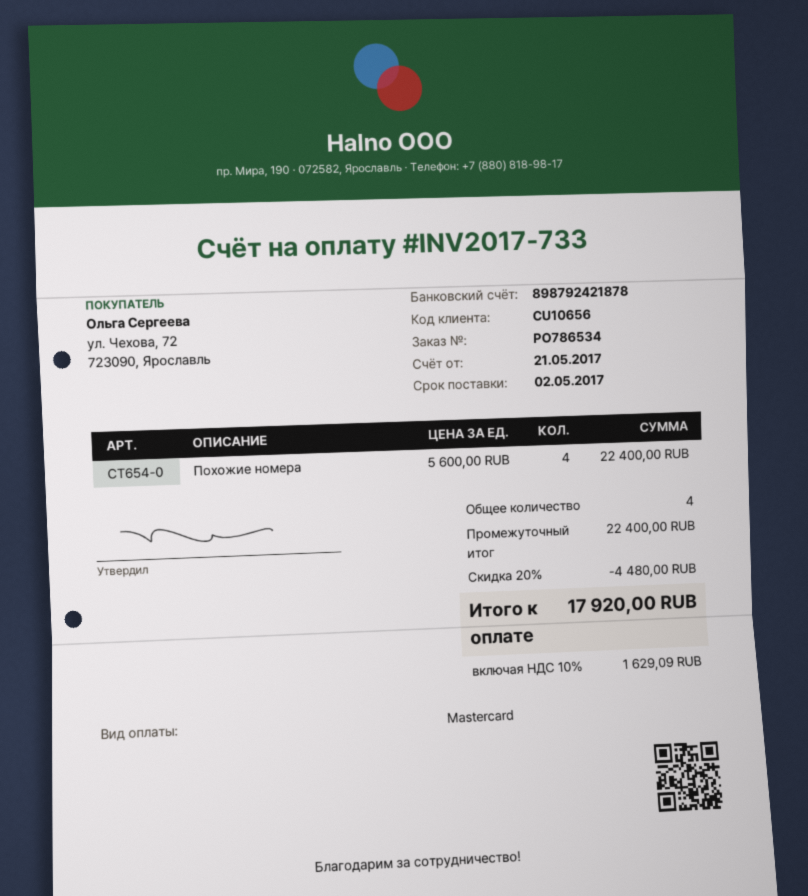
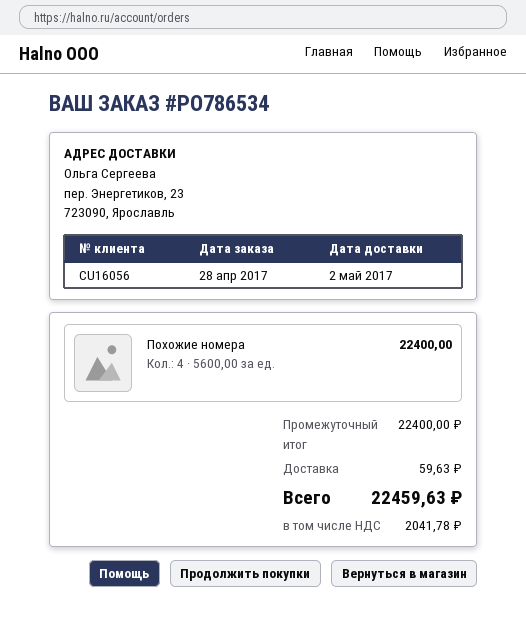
customer number: CU10656 -> CU16056
discount: 20% = 4480.00 -> none
shipping: none -> 59.63
tax: 1629.09 -> 2041.78
total: 17920.00 -> 22459.63

